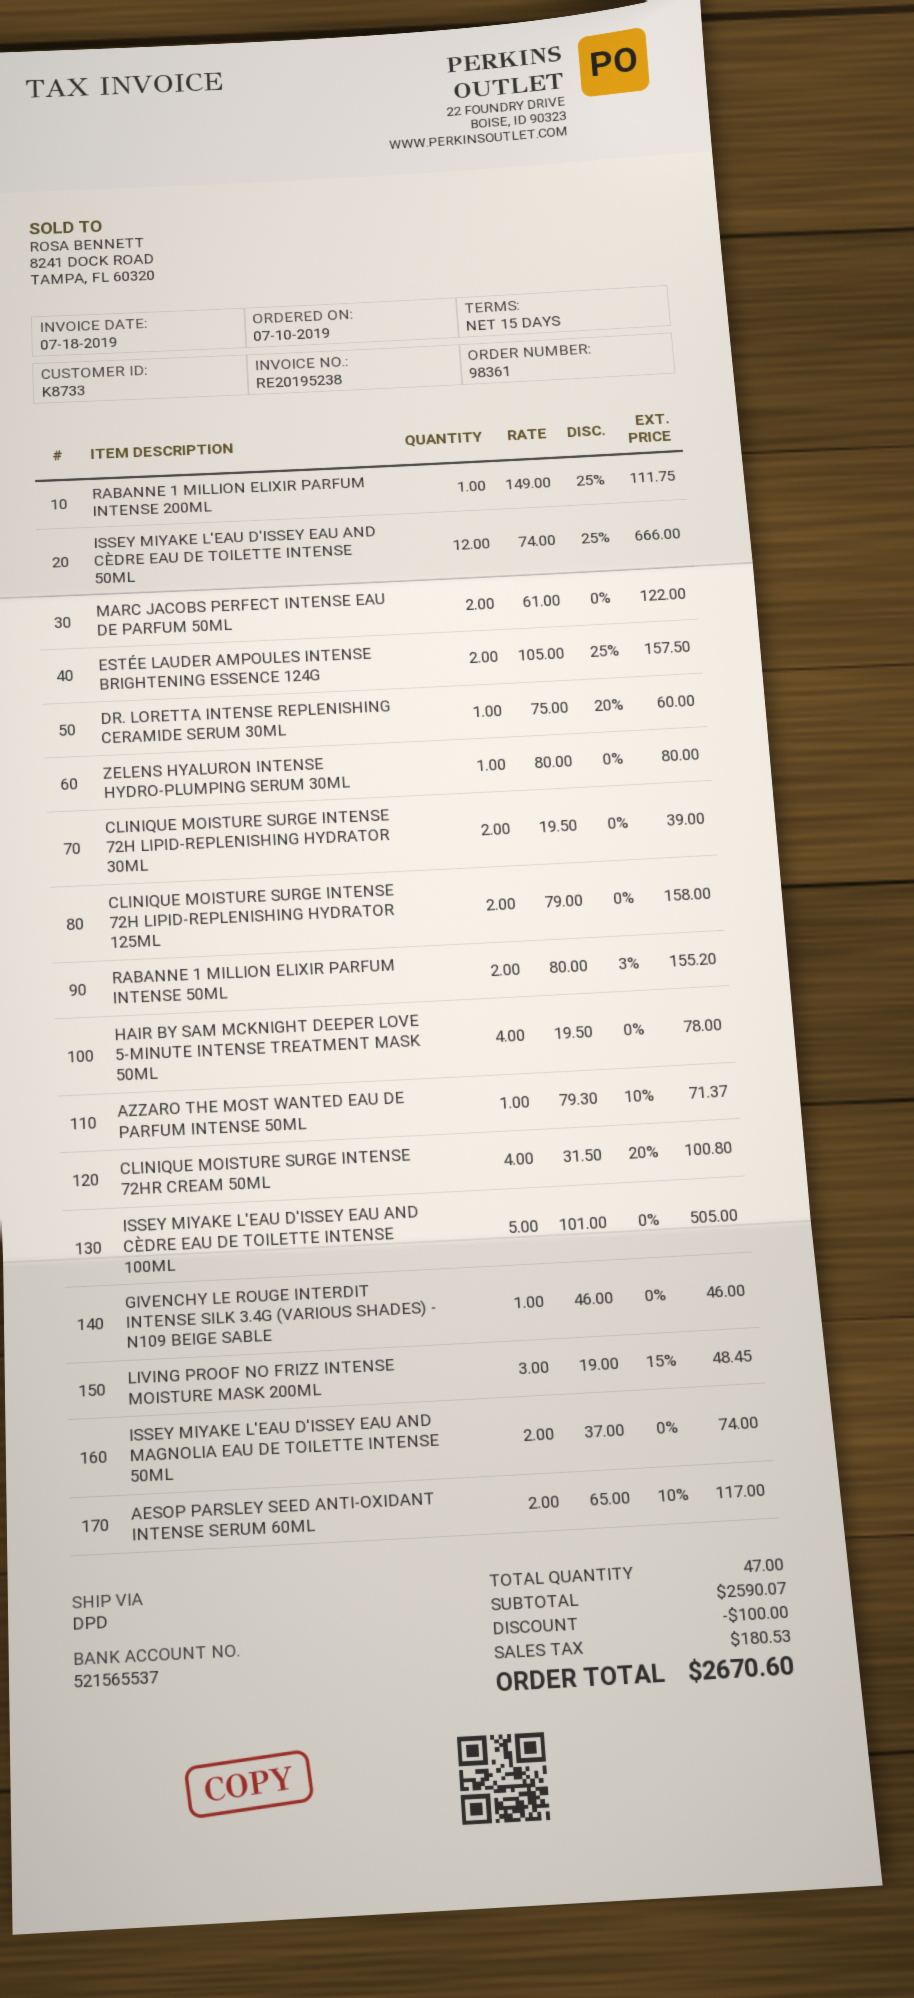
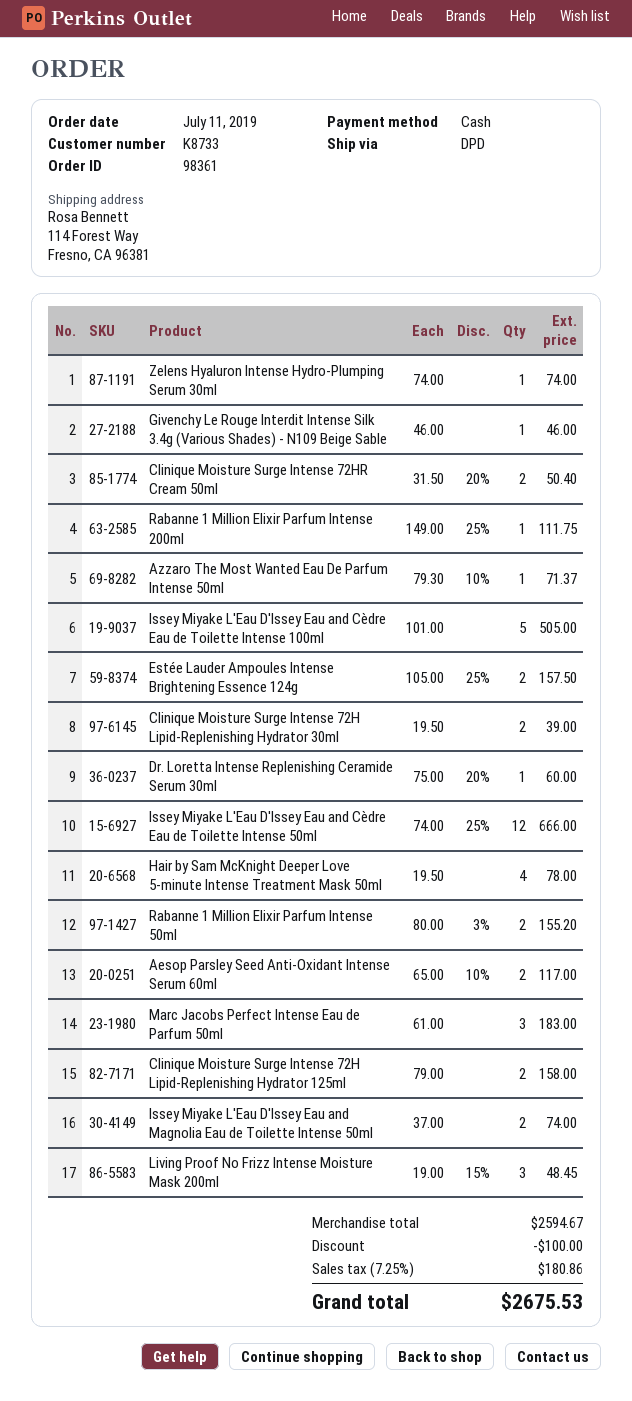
order date: 2019-07-10 -> 2019-07-11
MARC JACOBS PERFECT INTENSE EAU DE PARFUM 50ML: 2 x 61.00 = 122.00 -> 3 x 61.00 = 183.00
ZELENS HYALURON INTENSE HYDRO-PLUMPING SERUM 30ML: 1 x 80.00 = 80.00 -> 1 x 74.00 = 74.00
CLINIQUE MOISTURE SURGE INTENSE 72HR CREAM 50ML: 4 x 31.50 - 20% = 100.80 -> 2 x 31.50 - 20% = 50.40
subtotal: 2590.07 -> 2594.67
tax: 180.53 -> 180.86
total: 2670.60 -> 2675.53

